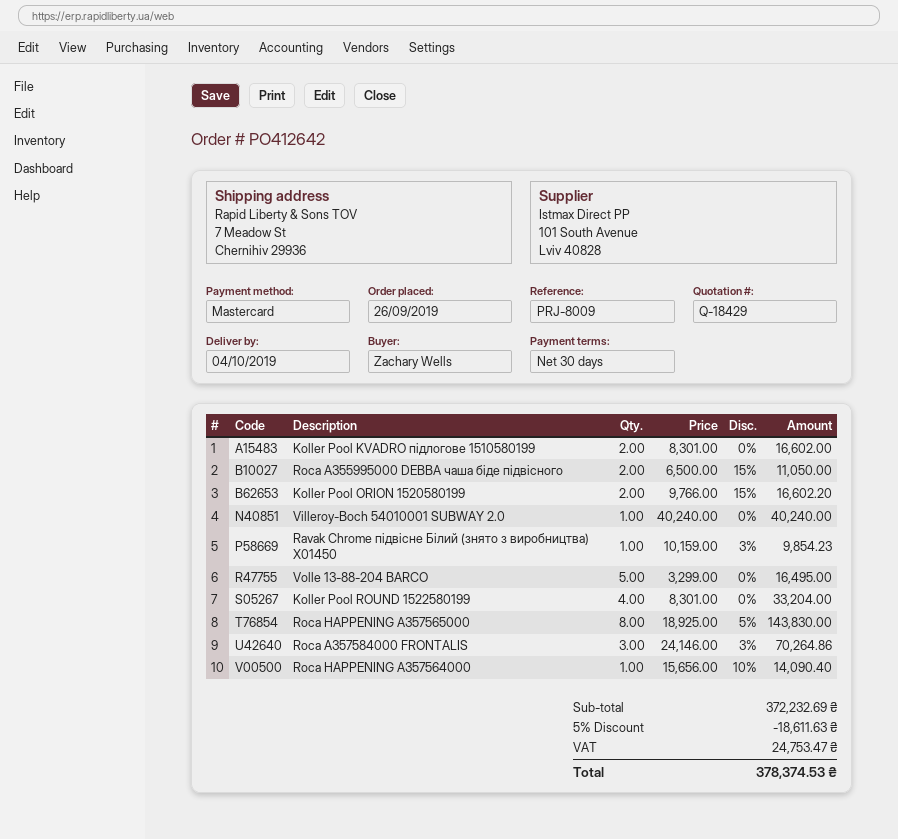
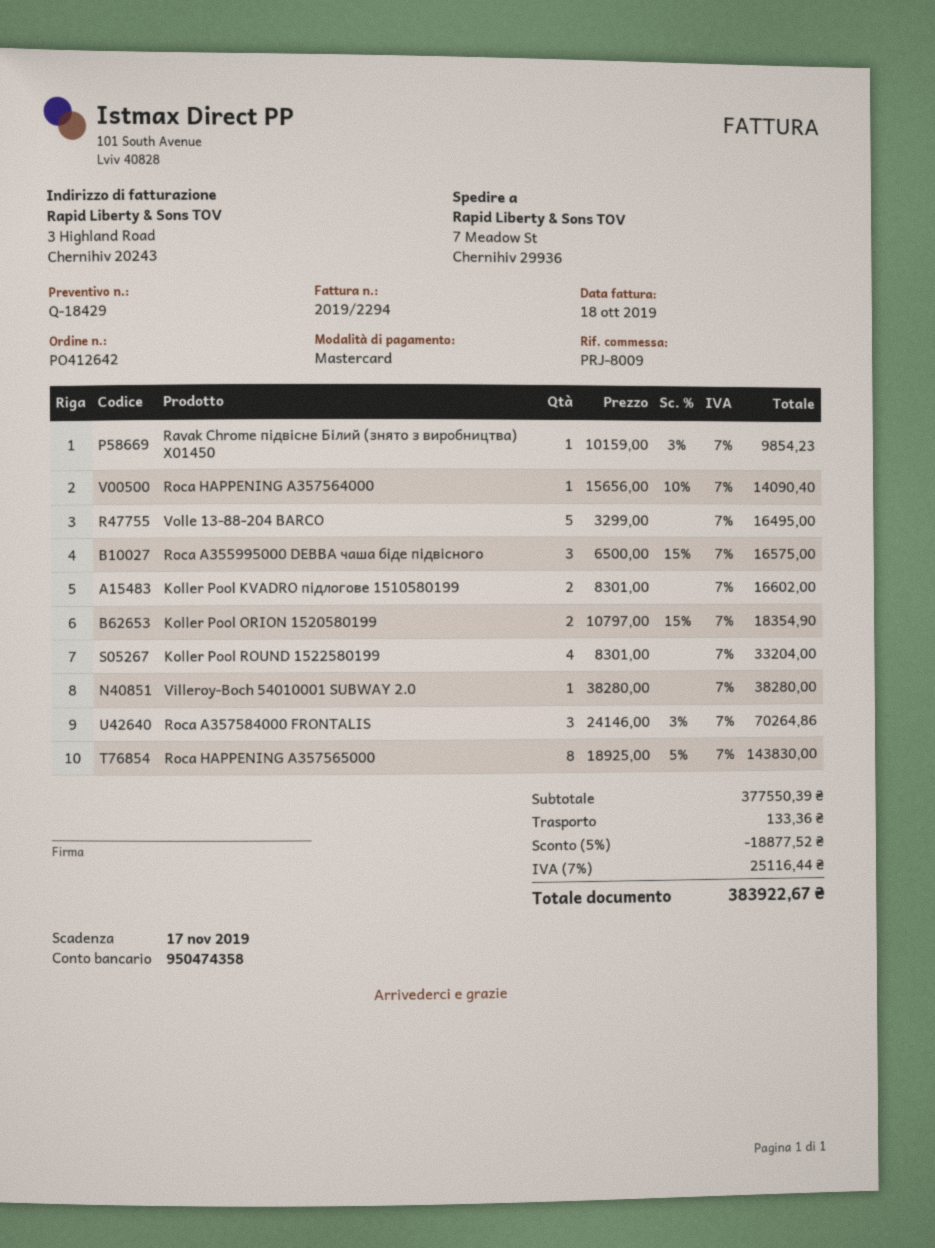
Roca A355995000 DEBBA чаша біде підвісного: 2 x 6500.00 - 15% = 11050.00 -> 3 x 6500.00 - 15% = 16575.00
Koller Pool ORION 1520580199: 2 x 9766.00 - 15% = 16602.20 -> 2 x 10797.00 - 15% = 18354.90
Villeroy-Boch 54010001 SUBWAY 2.0: 1 x 40240.00 = 40240.00 -> 1 x 38280.00 = 38280.00
subtotal: 372232.69 -> 377550.39
discount: 5% = 18611.63 -> 5% = 18877.52
shipping: none -> 133.36
tax: 24753.47 -> 25116.44
total: 378374.53 -> 383922.67

